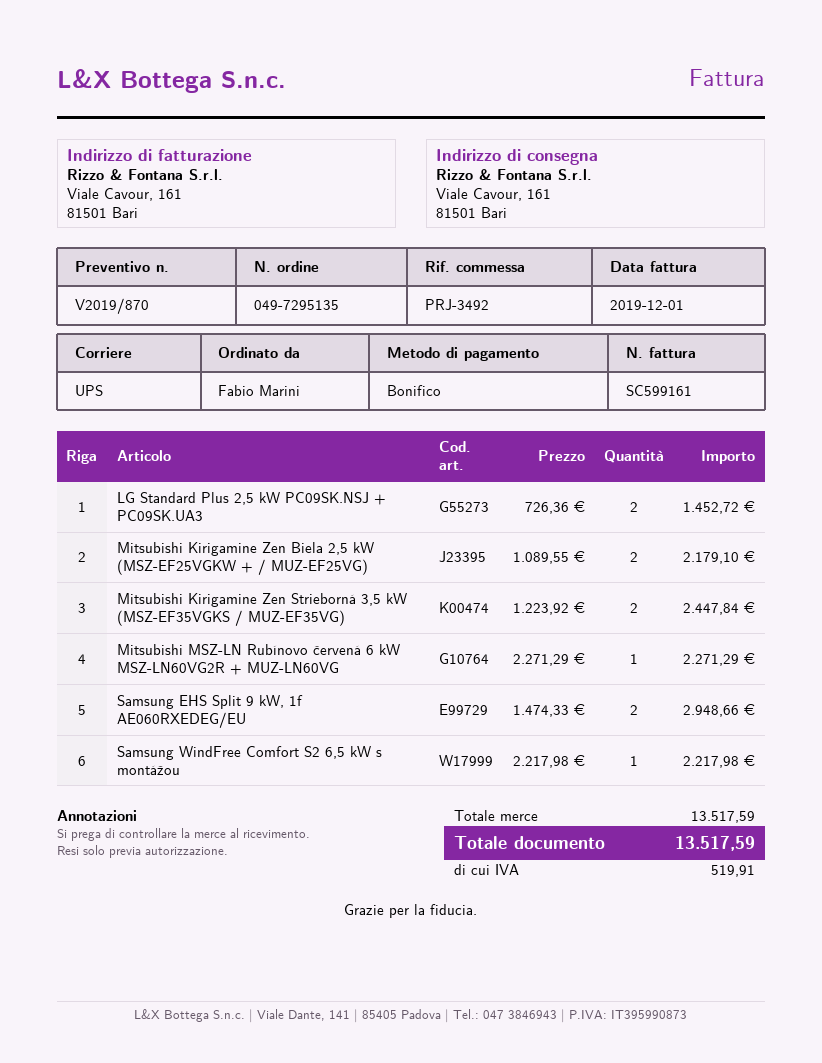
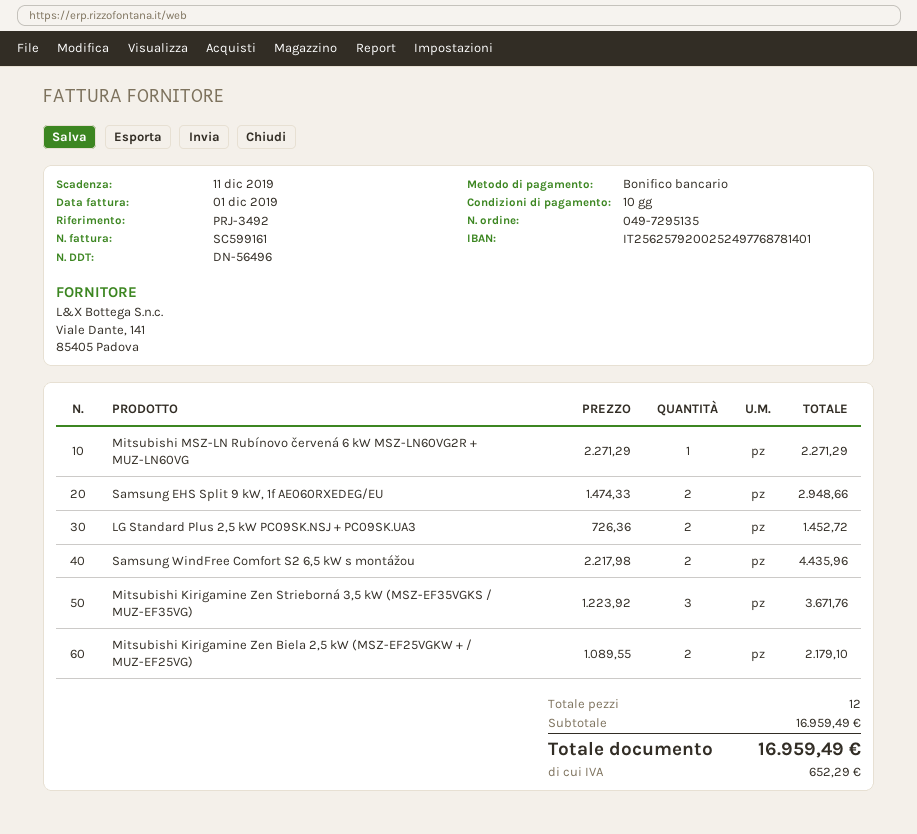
Mitsubishi Kirigamine Zen Strieborná 3,5 kW (MSZ-EF35VGKS / MUZ-EF35VG): 2 x 1223.92 = 2447.84 -> 3 x 1223.92 = 3671.76
Samsung WindFree Comfort S2 6,5 kW s montážou: 1 x 2217.98 = 2217.98 -> 2 x 2217.98 = 4435.96
subtotal: 13517.59 -> 16959.49
tax: 519.91 -> 652.29
total: 13517.59 -> 16959.49

